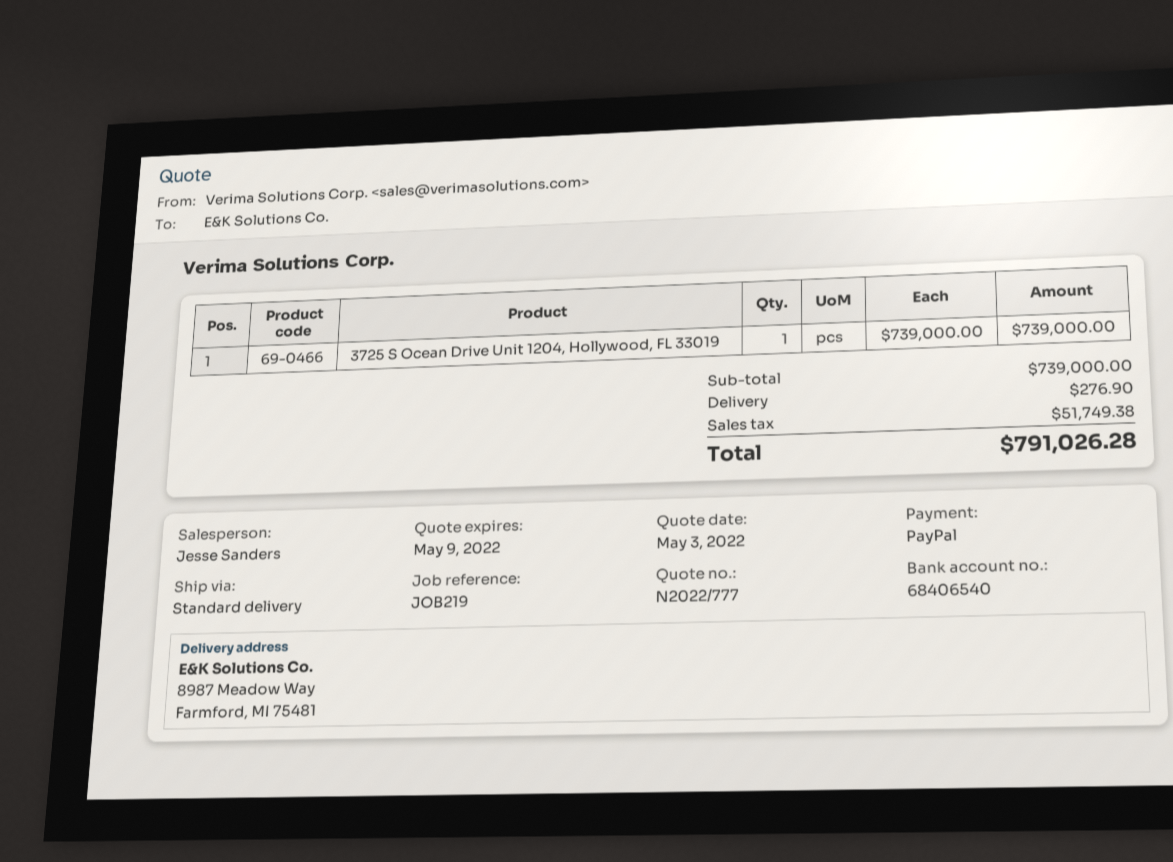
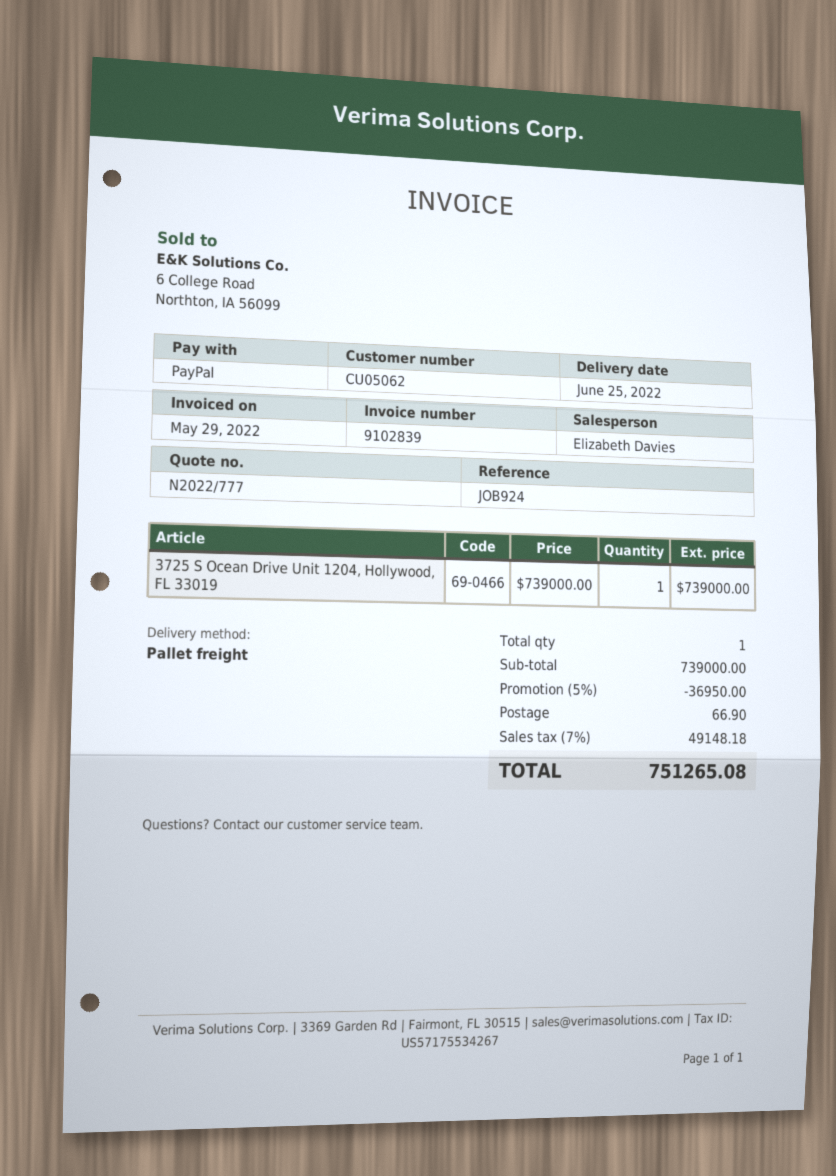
reference: JOB219 -> JOB924
sales rep: Jesse Sanders -> Elizabeth Davies
shipping method: standard -> pallet freight
discount: none -> 5% = 36950.00
shipping: 276.90 -> 66.90
tax: 51749.38 -> 49148.18
total: 791026.28 -> 751265.08

